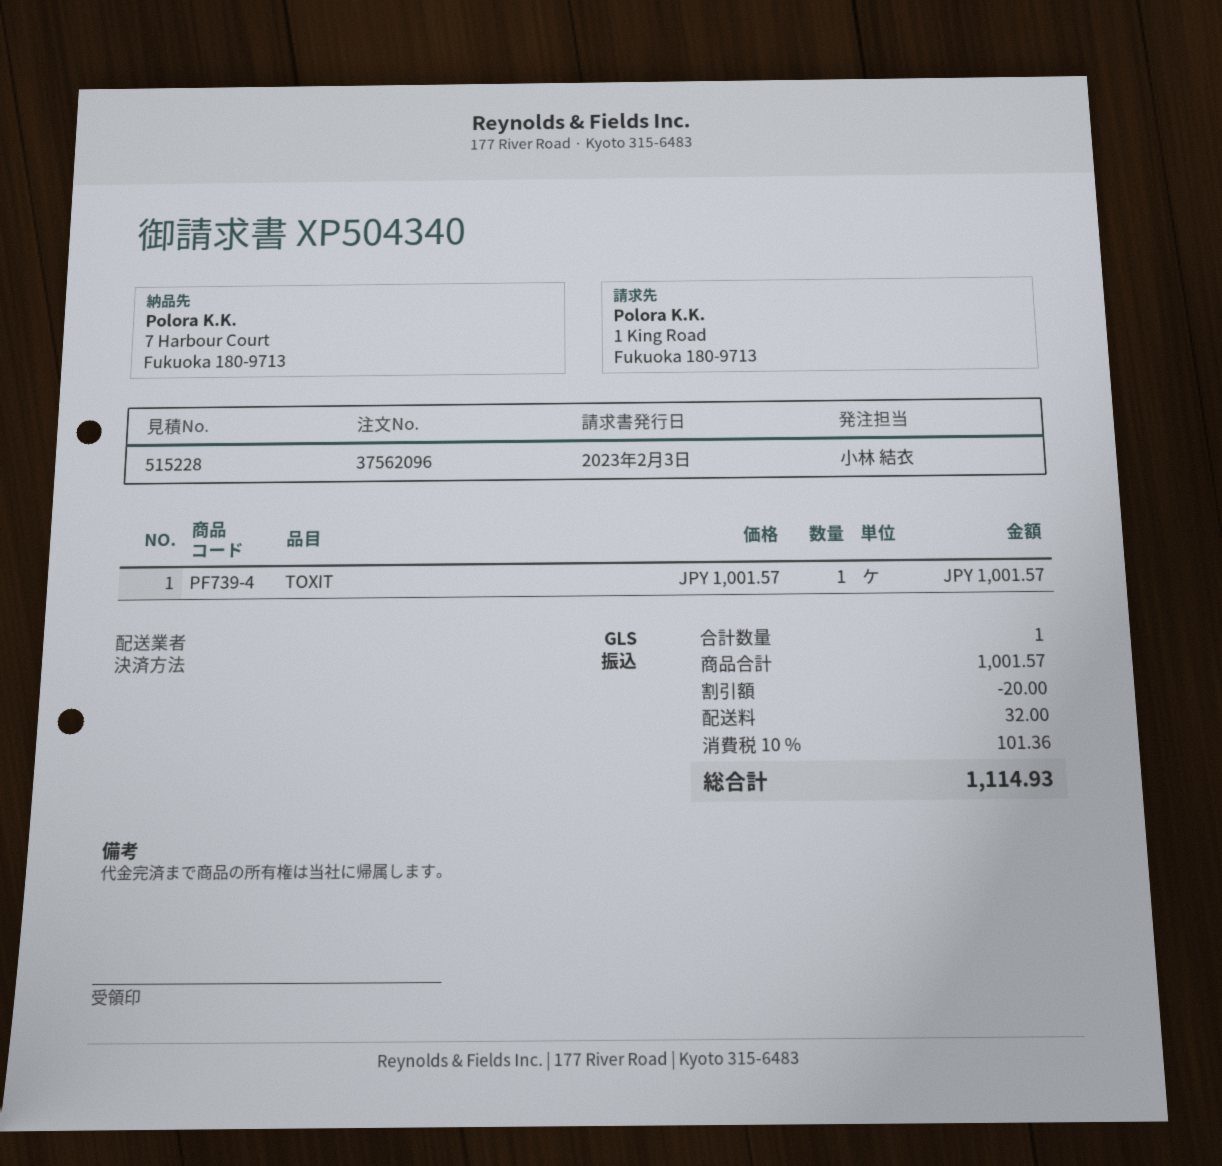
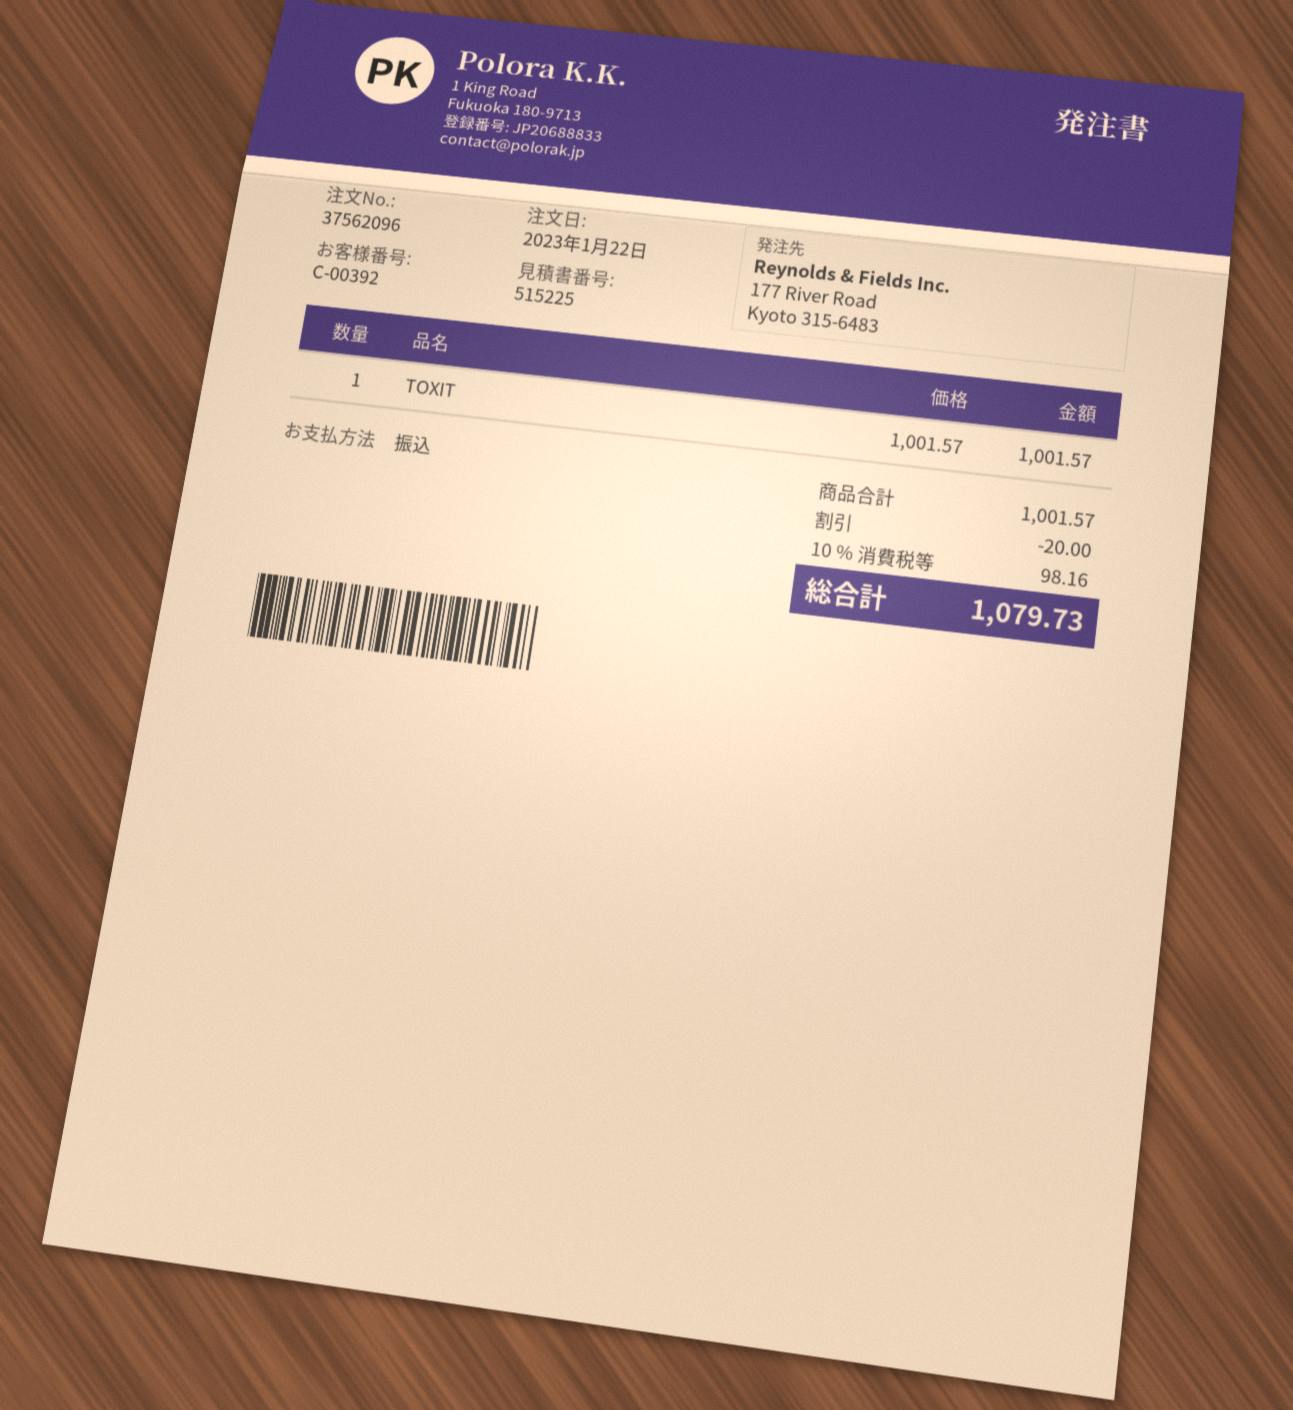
quote number: 515228 -> 515225
shipping: 32.00 -> none
tax: 10% = 101.36 -> 10% = 98.16
total: 1114.93 -> 1079.73

